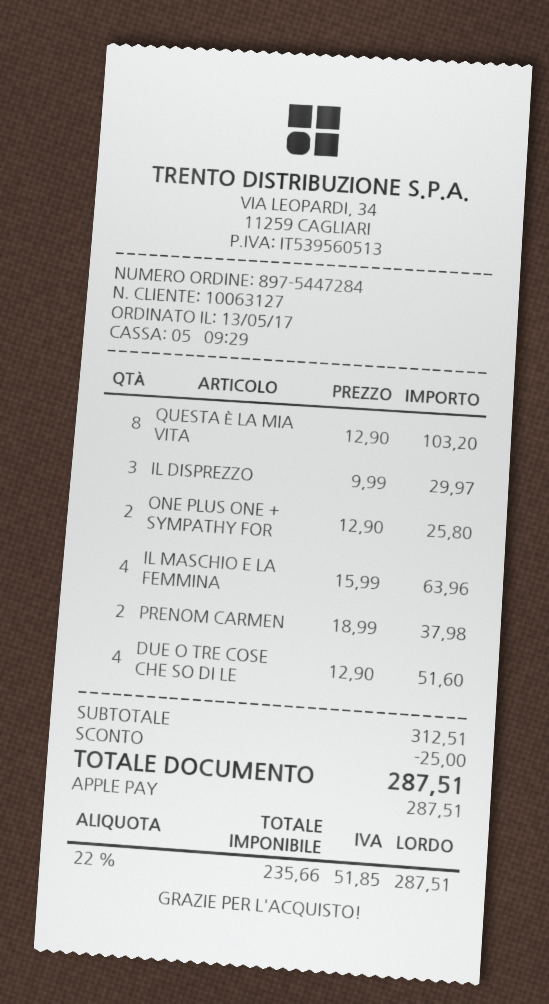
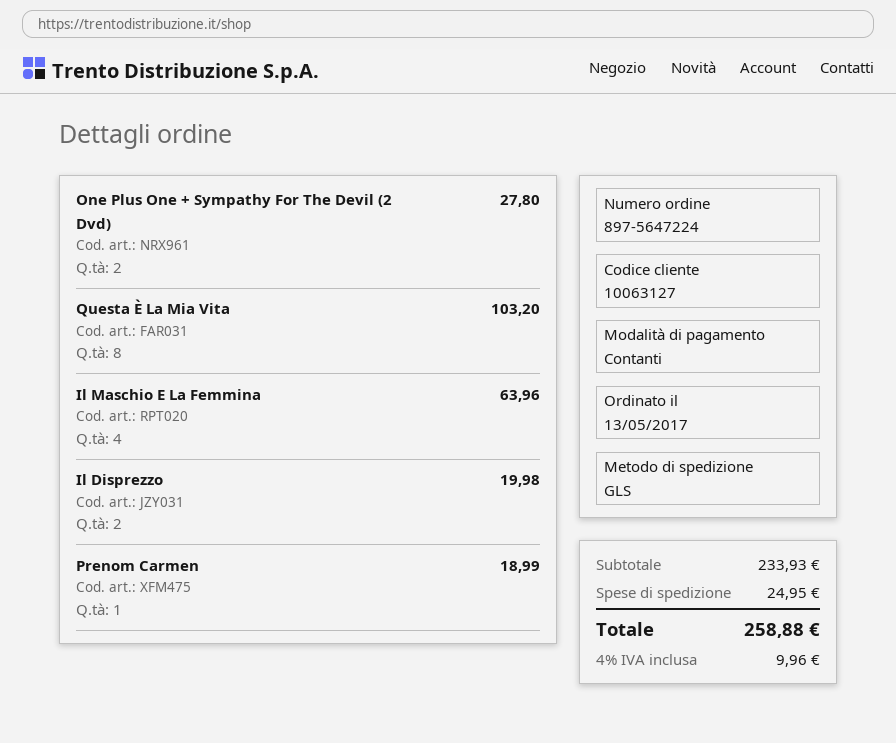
order number: 897-5447284 -> 897-5647224
payment method: Apple Pay -> cash
IL DISPREZZO: 3 for 29.97 -> 2 for 19.98
ONE PLUS ONE + SYMPATHY FOR: 2 for 25.80 -> 2 for 27.80
PRENOM CARMEN: 2 for 37.98 -> 1 for 18.99
DUE O TRE COSE CHE SO DI LE: 4 for 51.60 -> none
subtotal: 312.51 -> 233.93
discount: 25.00 -> none
shipping: none -> 24.95
tax: 22% = 51.85 -> 4% = 9.96
total: 287.51 -> 258.88

